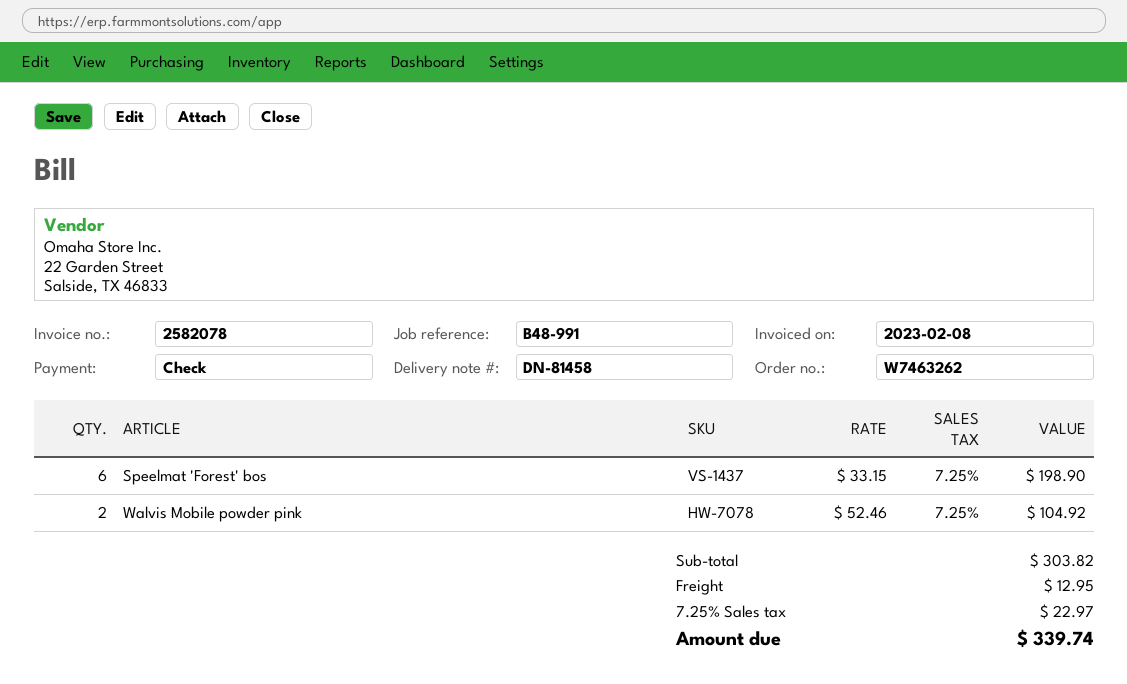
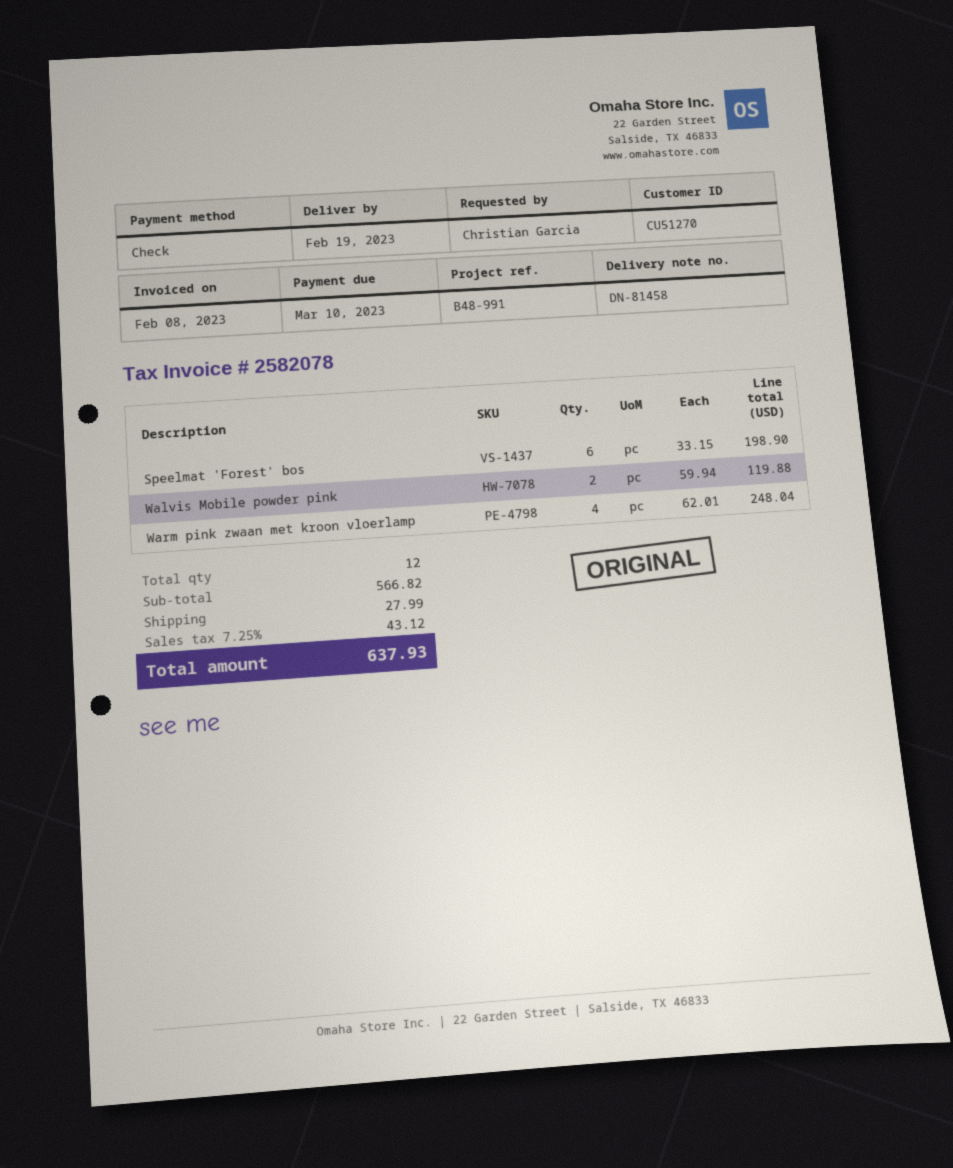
Walvis Mobile powder pink: 2 x 52.46 = 104.92 -> 2 x 59.94 = 119.88
Warm pink zwaan met kroon vloerlamp: none -> 4 x 62.01 = 248.04
subtotal: 303.82 -> 566.82
shipping: 12.95 -> 27.99
tax: 7.25% = 22.97 -> 7.25% = 43.12
total: 339.74 -> 637.93

